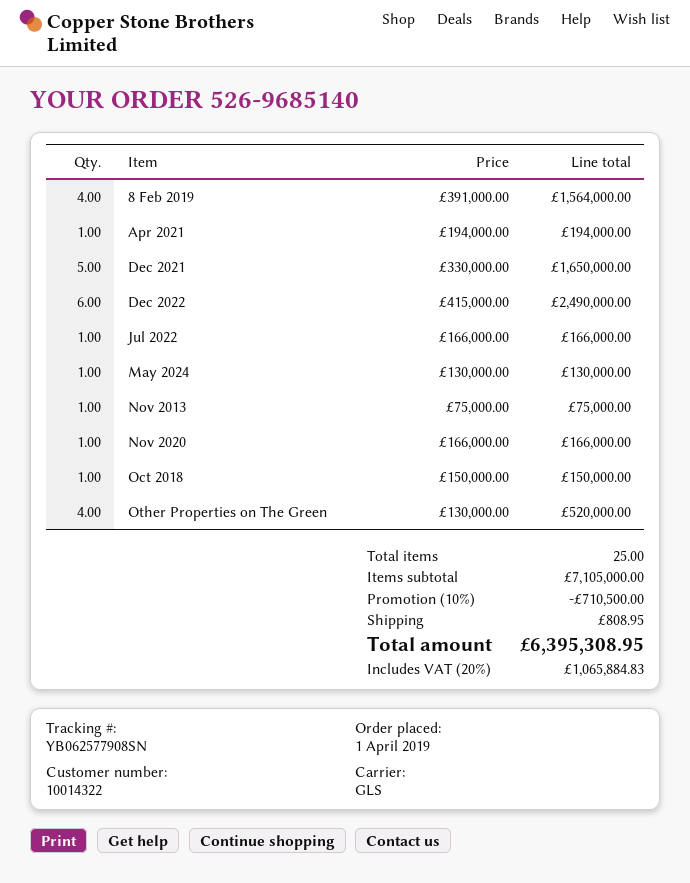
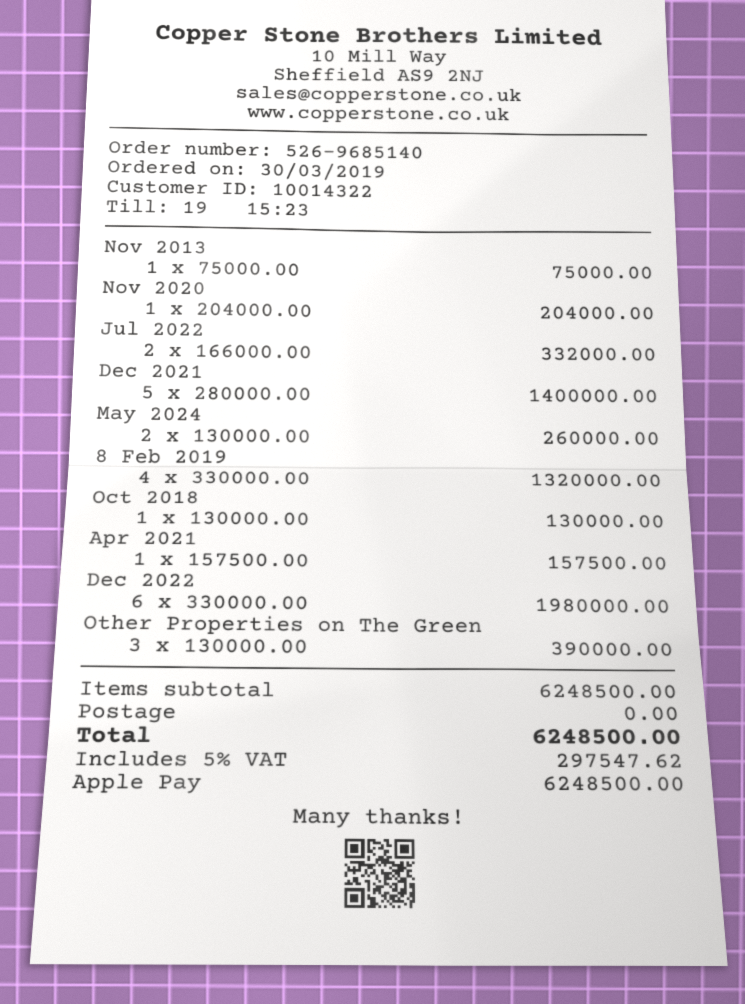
order date: 2019-04-01 -> 2019-03-30
8 Feb 2019: 4 x 391000.00 = 1564000.00 -> 4 x 330000.00 = 1320000.00
Apr 2021: 1 x 194000.00 = 194000.00 -> 1 x 157500.00 = 157500.00
Dec 2021: 5 x 330000.00 = 1650000.00 -> 5 x 280000.00 = 1400000.00
Dec 2022: 6 x 415000.00 = 2490000.00 -> 6 x 330000.00 = 1980000.00
Jul 2022: 1 x 166000.00 = 166000.00 -> 2 x 166000.00 = 332000.00
May 2024: 1 x 130000.00 = 130000.00 -> 2 x 130000.00 = 260000.00
Nov 2020: 1 x 166000.00 = 166000.00 -> 1 x 204000.00 = 204000.00
Oct 2018: 1 x 150000.00 = 150000.00 -> 1 x 130000.00 = 130000.00
Other Properties on The Green: 4 x 130000.00 = 520000.00 -> 3 x 130000.00 = 390000.00
subtotal: 7105000.00 -> 6248500.00
discount: 10% = 710500.00 -> none
shipping: 808.95 -> 0.00
tax: 20% = 1065884.83 -> 5% = 297547.62
total: 6395308.95 -> 6248500.00

